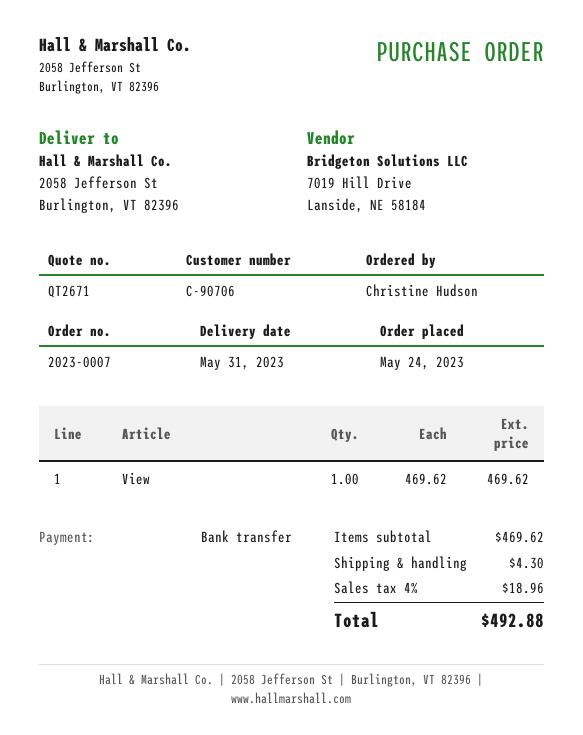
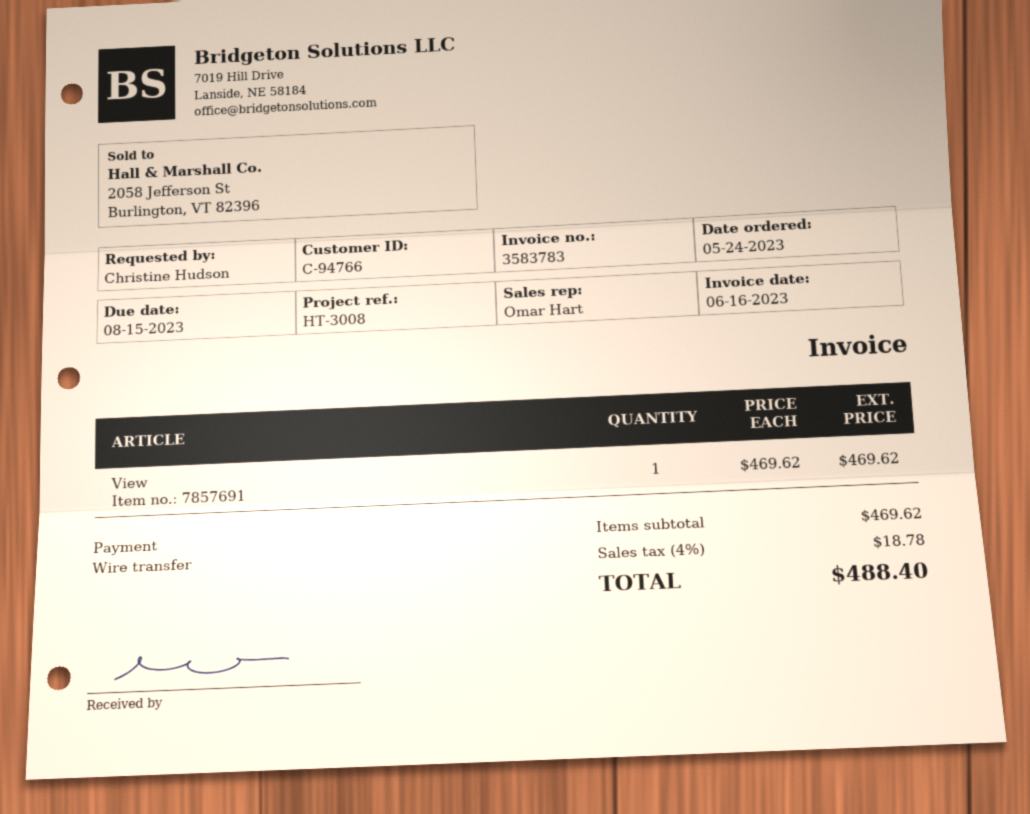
customer number: C-90706 -> C-94766
shipping: 4.30 -> none
tax: 4% = 18.96 -> 4% = 18.78
total: 492.88 -> 488.40

